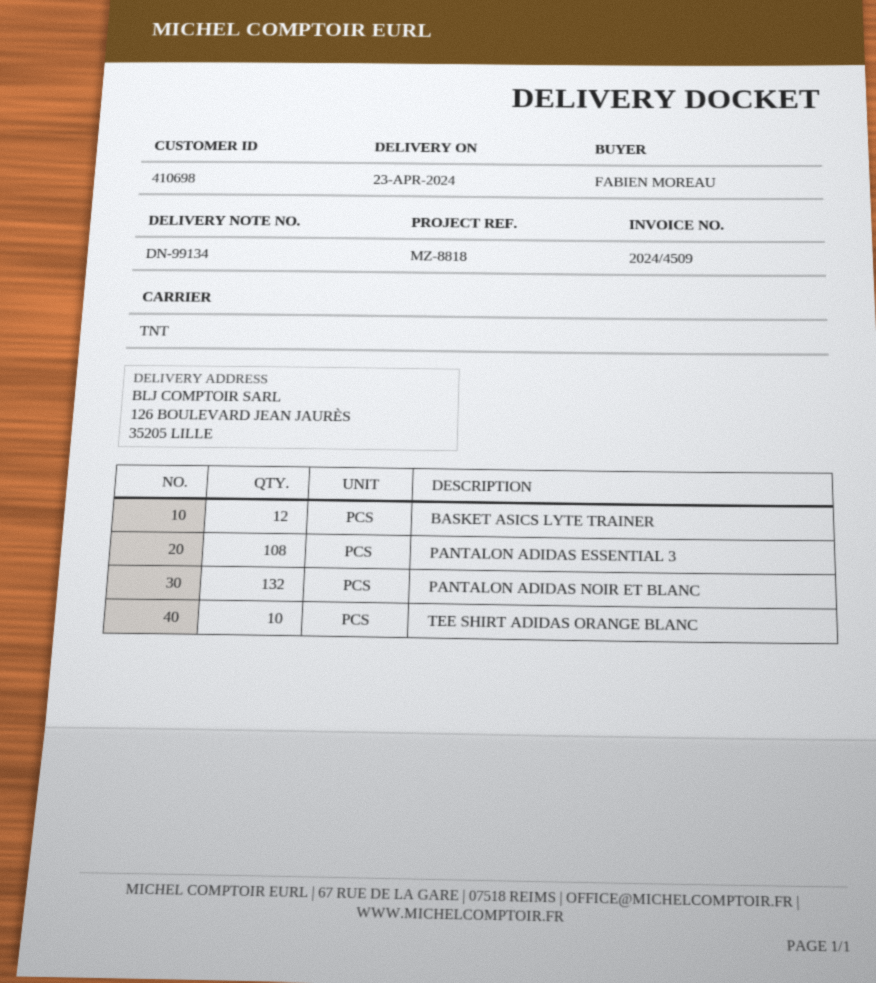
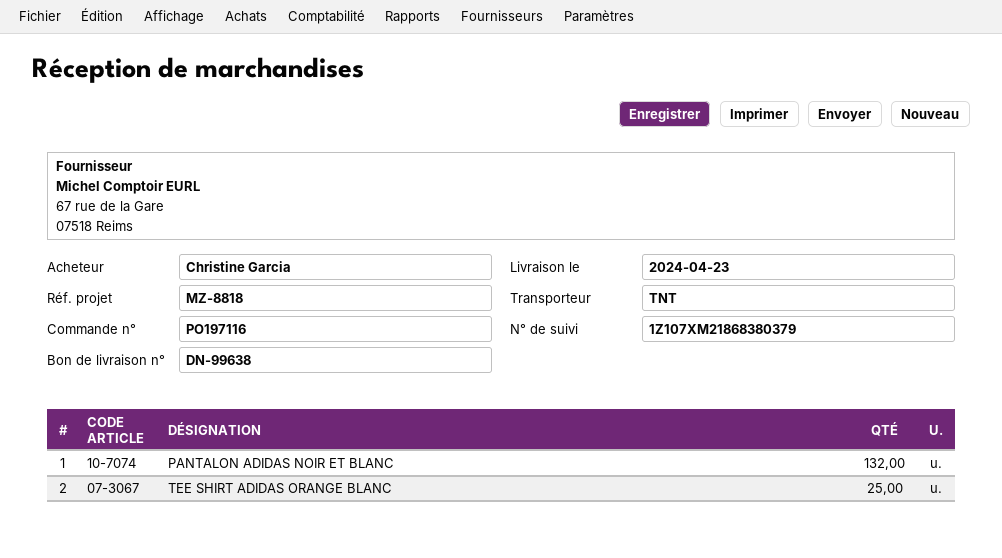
delivery note number: DN-99134 -> DN-99638
ordered by: FABIEN MOREAU -> Christine Garcia
BASKET ASICS LYTE TRAINER: 12 -> none
PANTALON ADIDAS ESSENTIAL 3: 108 -> none
TEE SHIRT ADIDAS ORANGE BLANC: 10 -> 25

